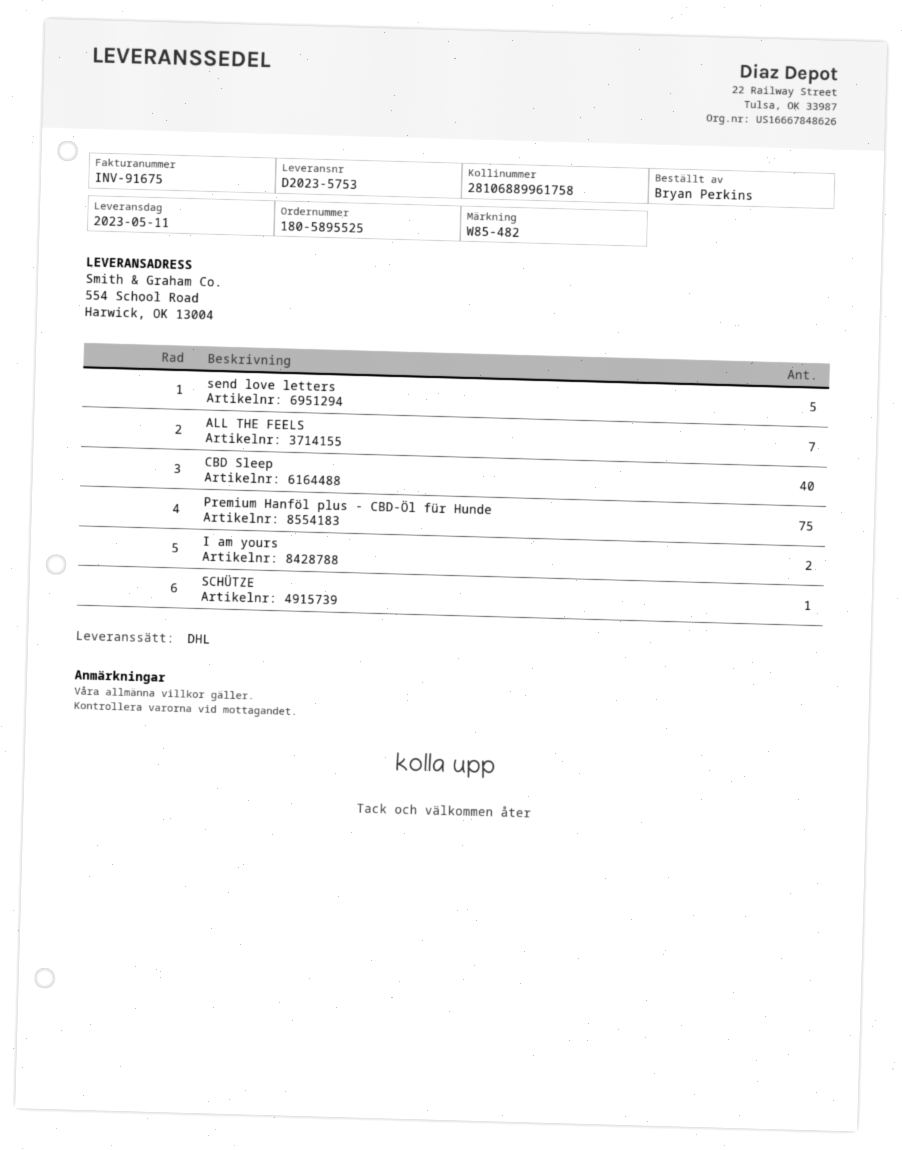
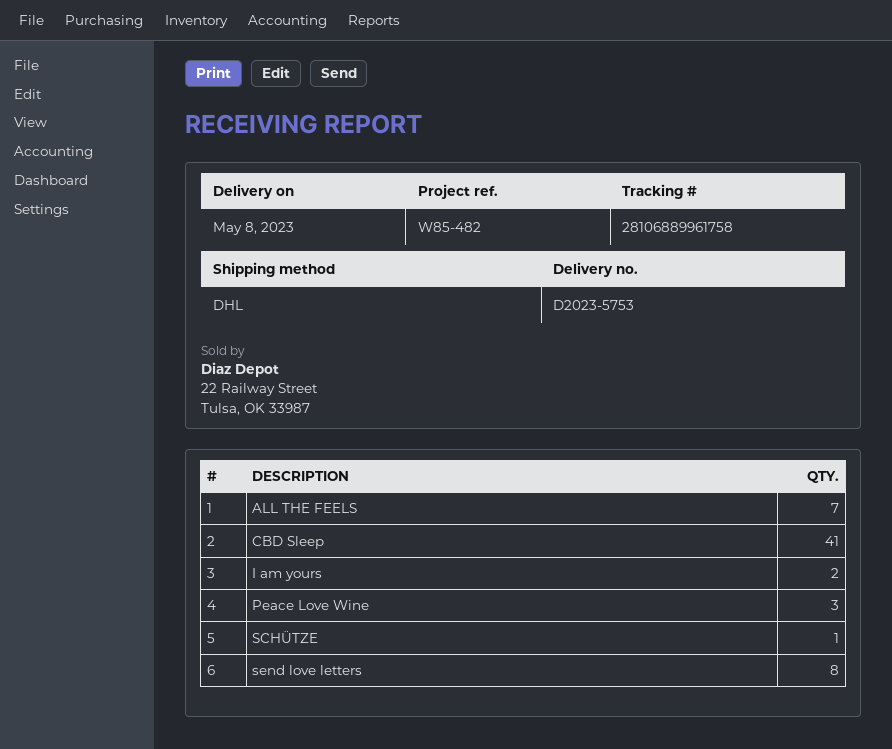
delivery date: 2023-05-11 -> 2023-05-08
send love letters: 5 -> 8
CBD Sleep: 40 -> 41
Premium Hanföl plus - CBD-Öl für Hunde: 75 -> none
Peace Love Wine: none -> 3

